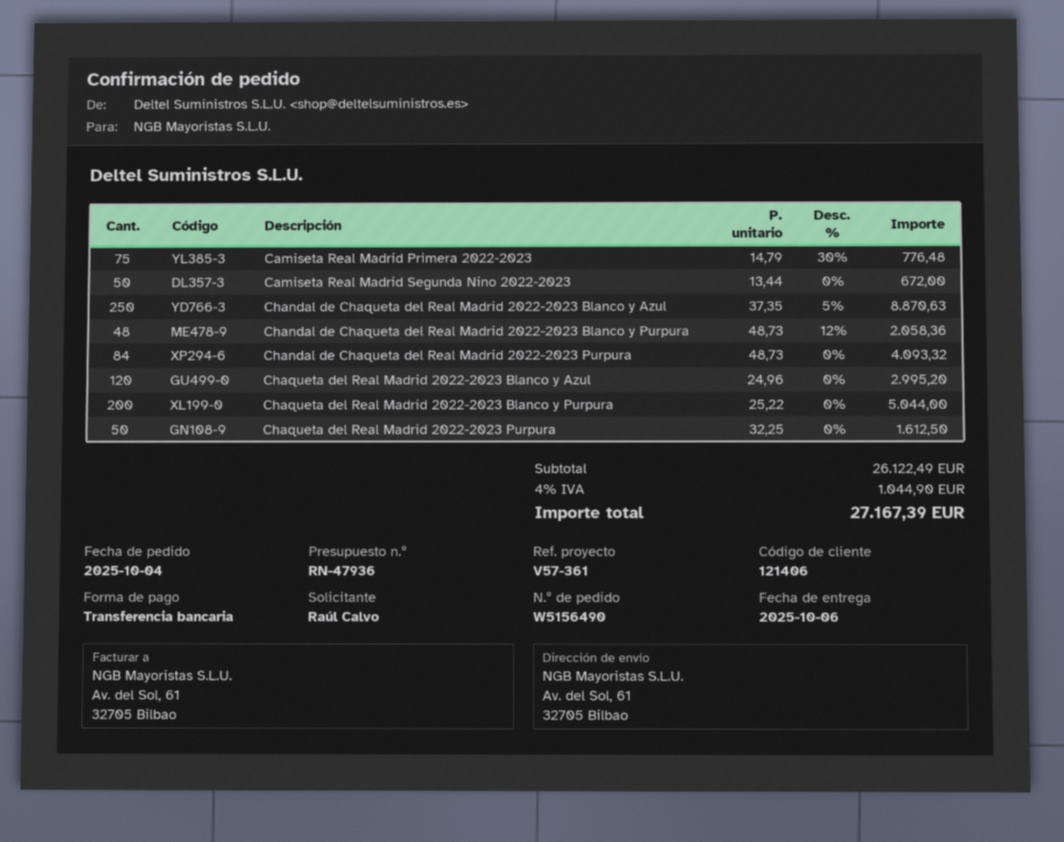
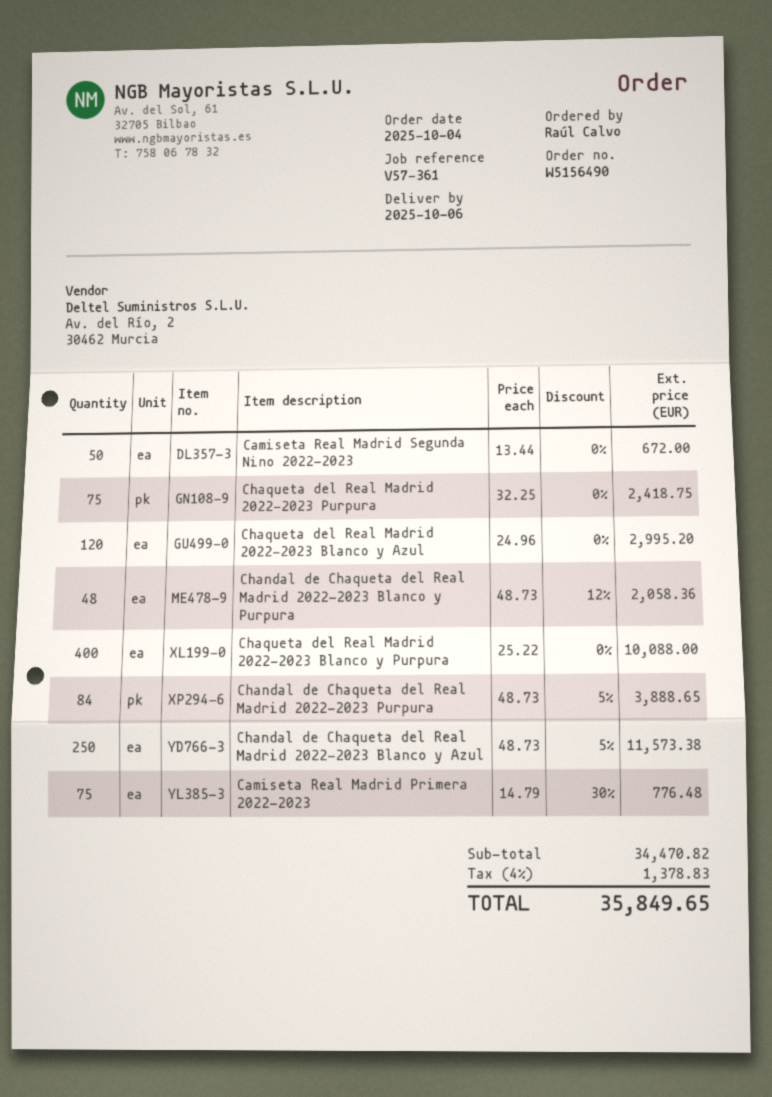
Chandal de Chaqueta del Real Madrid 2022-2023 Blanco y Azul: 250 x 37.35 - 5% = 8870.63 -> 250 x 48.73 - 5% = 11573.38
Chandal de Chaqueta del Real Madrid 2022-2023 Purpura: 84 x 48.73 = 4093.32 -> 84 x 48.73 - 5% = 3888.65
Chaqueta del Real Madrid 2022-2023 Blanco y Purpura: 200 x 25.22 = 5044.00 -> 400 x 25.22 = 10088.00
Chaqueta del Real Madrid 2022-2023 Purpura: 50 x 32.25 = 1612.50 -> 75 x 32.25 = 2418.75
subtotal: 26122.49 -> 34470.82
tax: 4% = 1044.90 -> 4% = 1378.83
total: 27167.39 -> 35849.65

